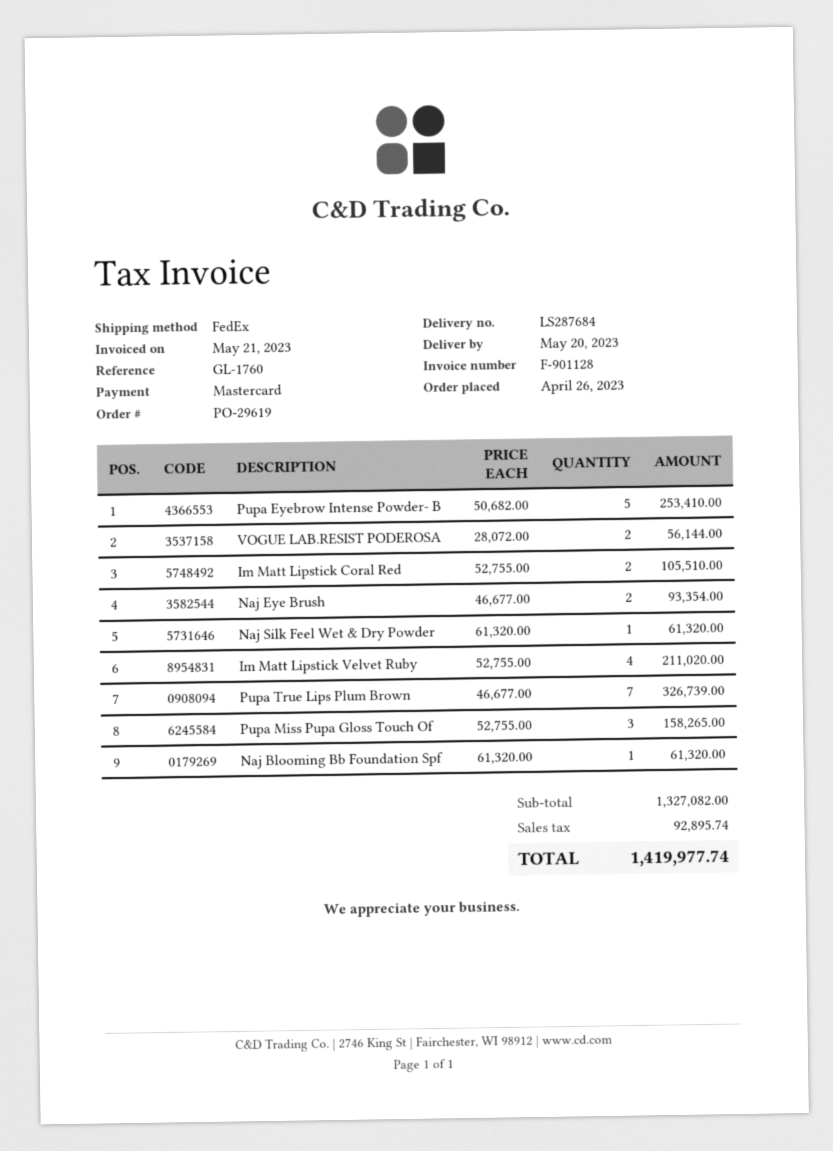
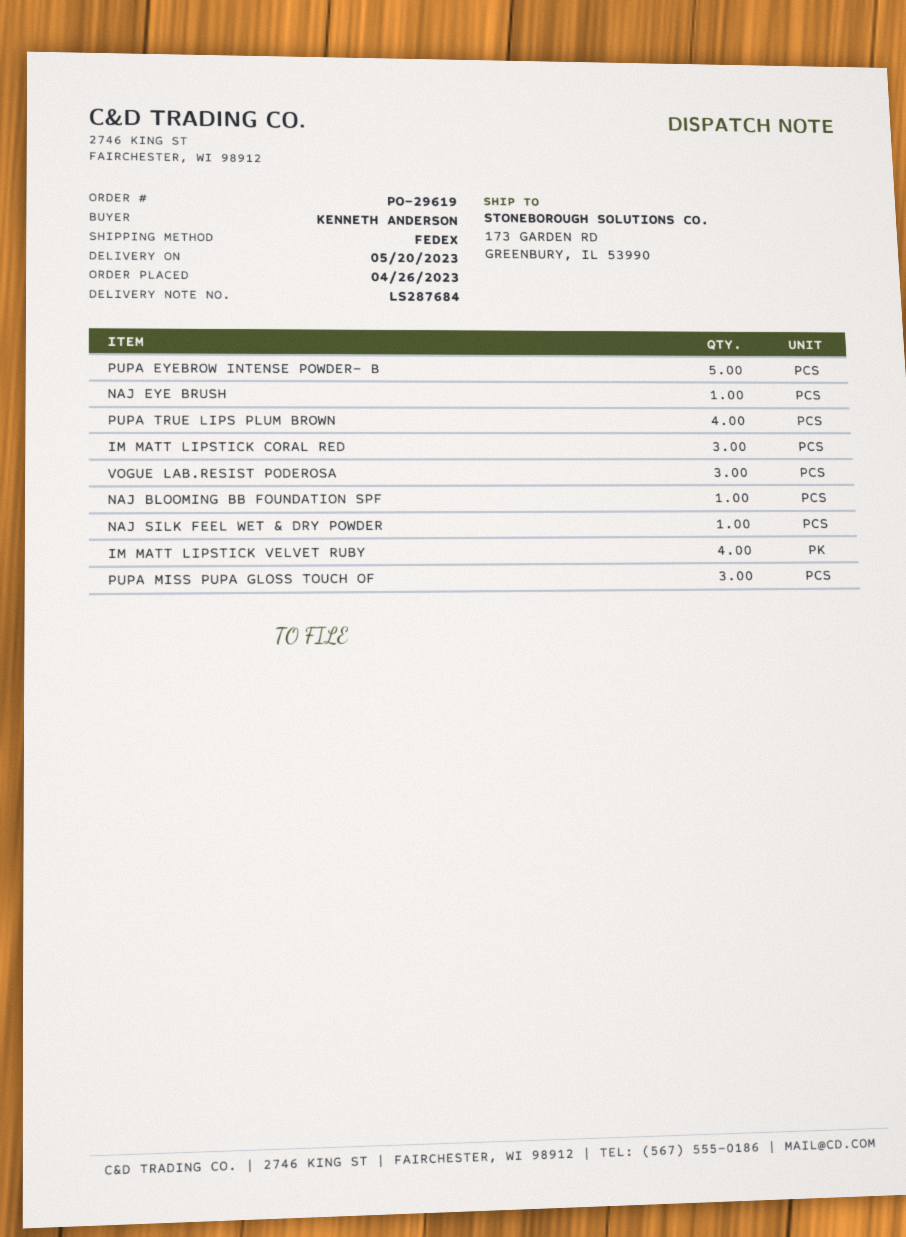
VOGUE LAB.RESIST PODEROSA: 2 -> 3
Im Matt Lipstick Coral Red: 2 -> 3
Naj Eye Brush: 2 -> 1
Pupa True Lips Plum Brown: 7 -> 4

